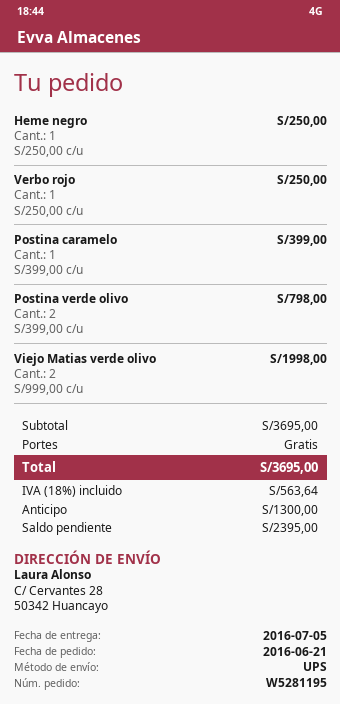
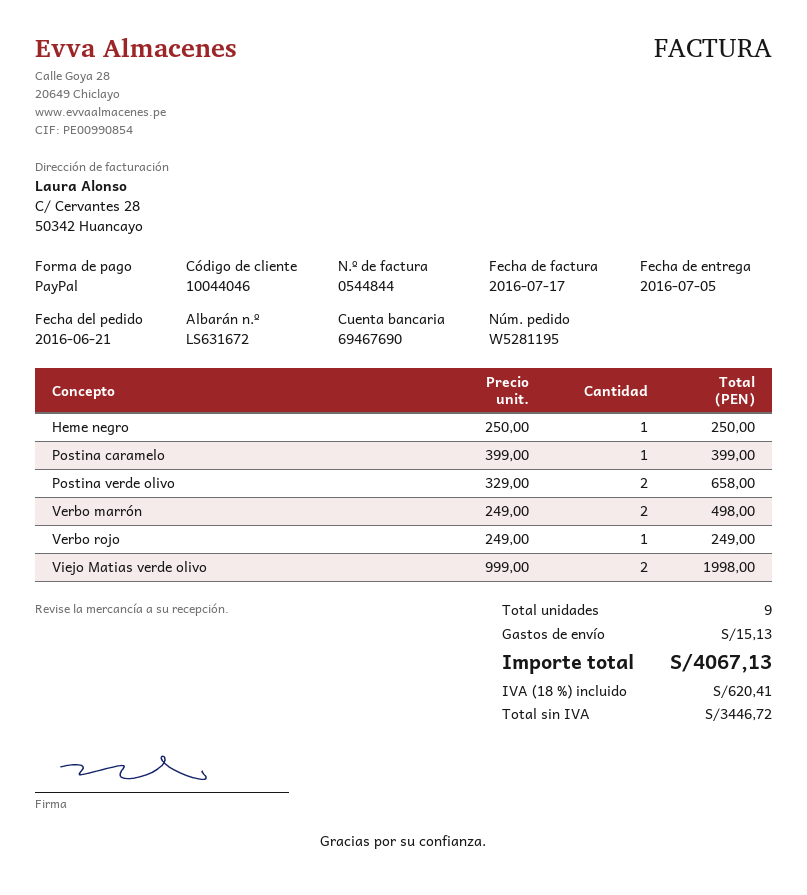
Verbo rojo: 1 x 250.00 = 250.00 -> 1 x 249.00 = 249.00
Postina verde olivo: 2 x 399.00 = 798.00 -> 2 x 329.00 = 658.00
Verbo marrón: none -> 2 x 249.00 = 498.00
shipping: 0.00 -> 15.13
tax: 18% = 563.64 -> 18% = 620.41
total: 3695.00 -> 4067.13

